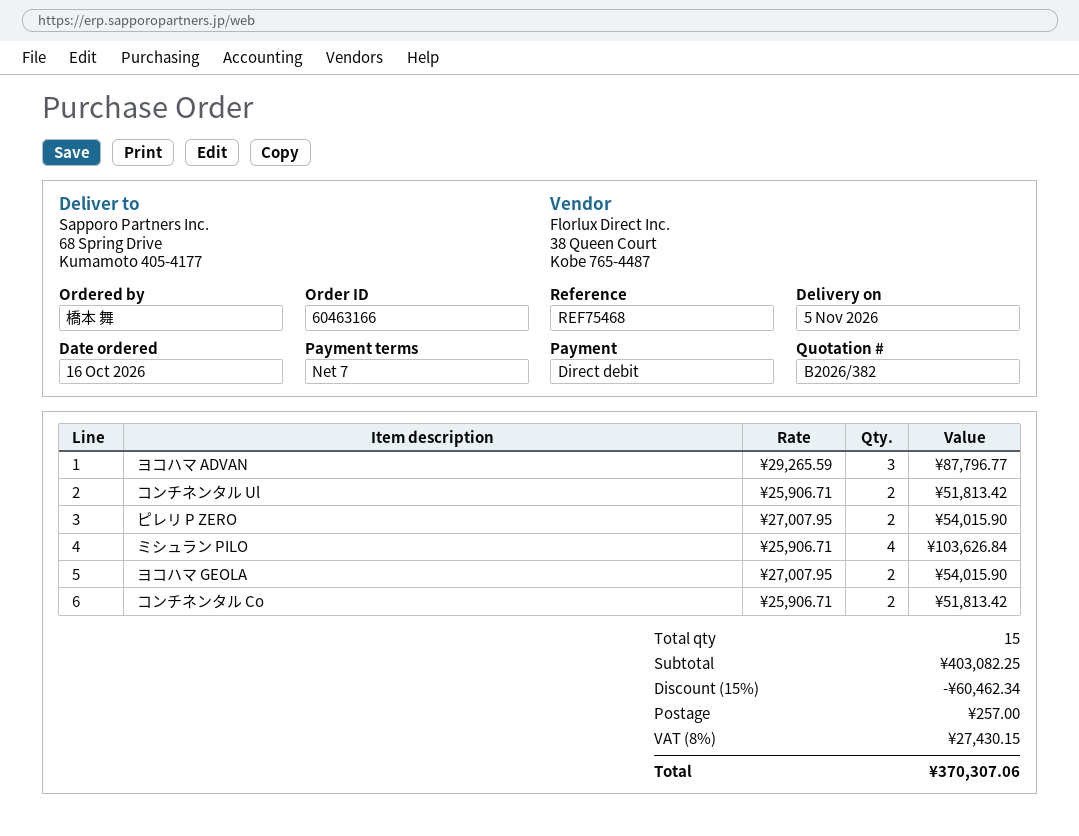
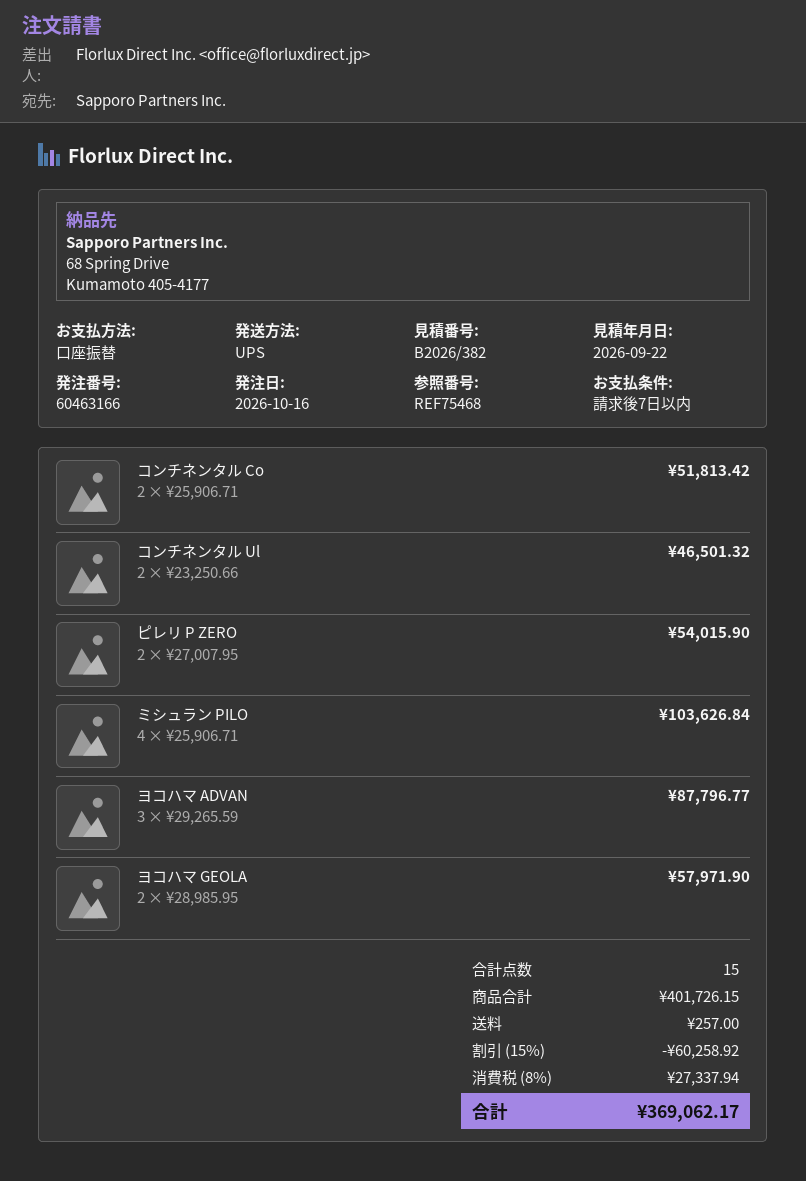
コンチネンタル Ul: 2 x 25906.71 = 51813.42 -> 2 x 23250.66 = 46501.32
ヨコハマ GEOLA: 2 x 27007.95 = 54015.90 -> 2 x 28985.95 = 57971.90
subtotal: 403082.25 -> 401726.15
discount: 15% = 60462.34 -> 15% = 60258.92
tax: 8% = 27430.15 -> 8% = 27337.94
total: 370307.06 -> 369062.17

